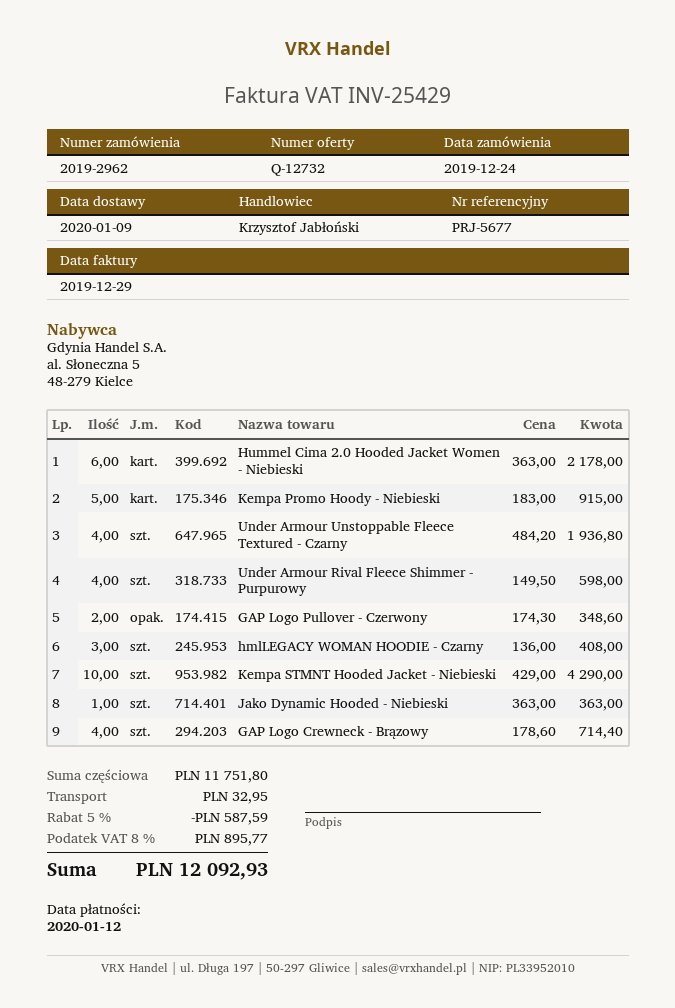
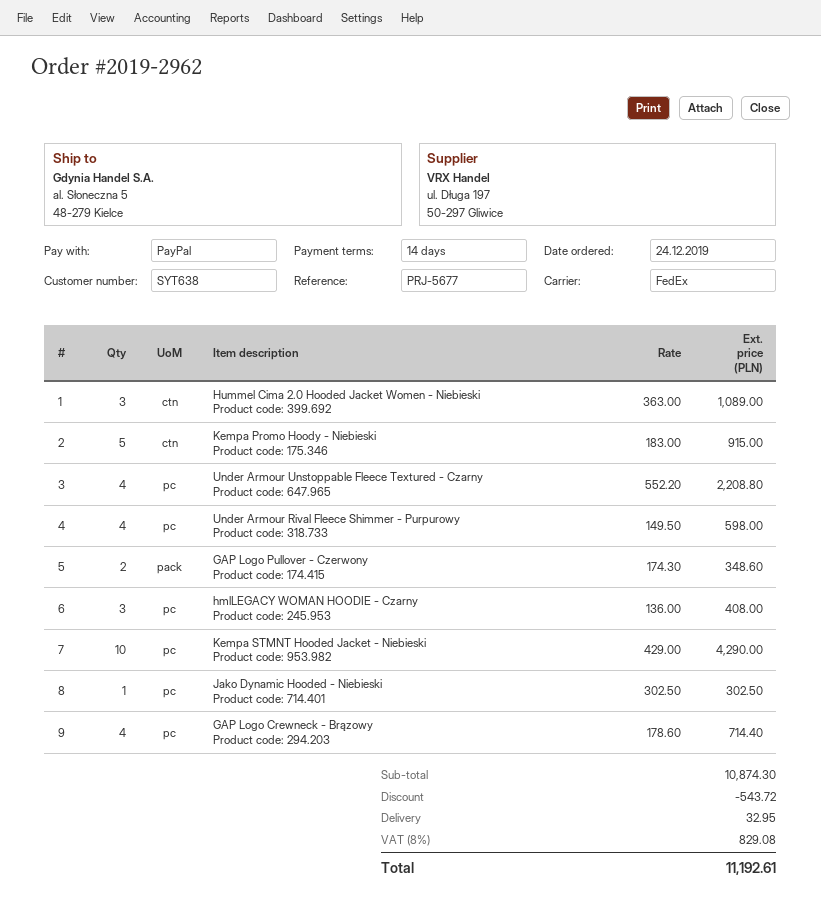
Hummel Cima 2.0 Hooded Jacket Women - Niebieski: 6 x 363.00 = 2178.00 -> 3 x 363.00 = 1089.00
Under Armour Unstoppable Fleece Textured - Czarny: 4 x 484.20 = 1936.80 -> 4 x 552.20 = 2208.80
Jako Dynamic Hooded - Niebieski: 1 x 363.00 = 363.00 -> 1 x 302.50 = 302.50
subtotal: 11751.80 -> 10874.30
discount: 587.59 -> 543.72
tax: 8% = 895.77 -> 8% = 829.08
total: 12092.93 -> 11192.61

